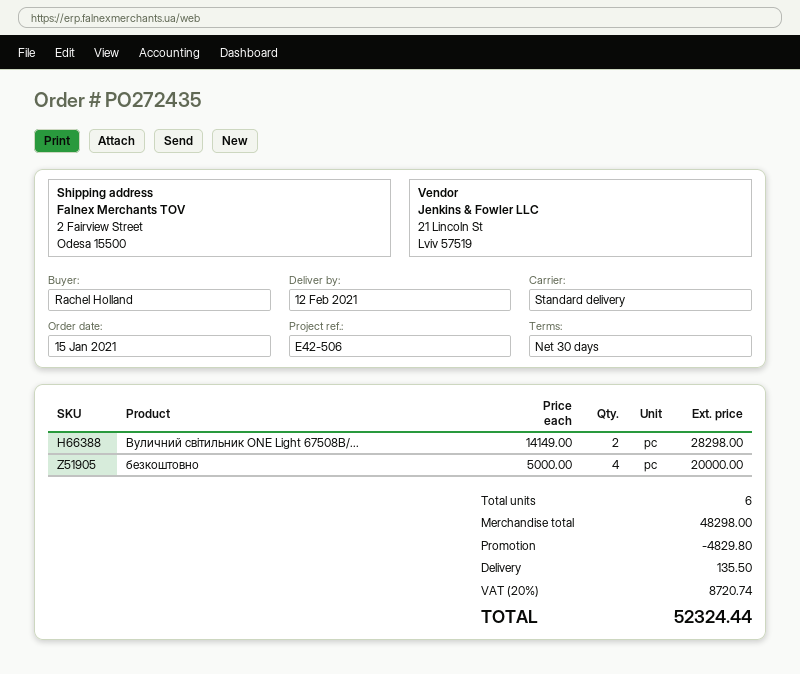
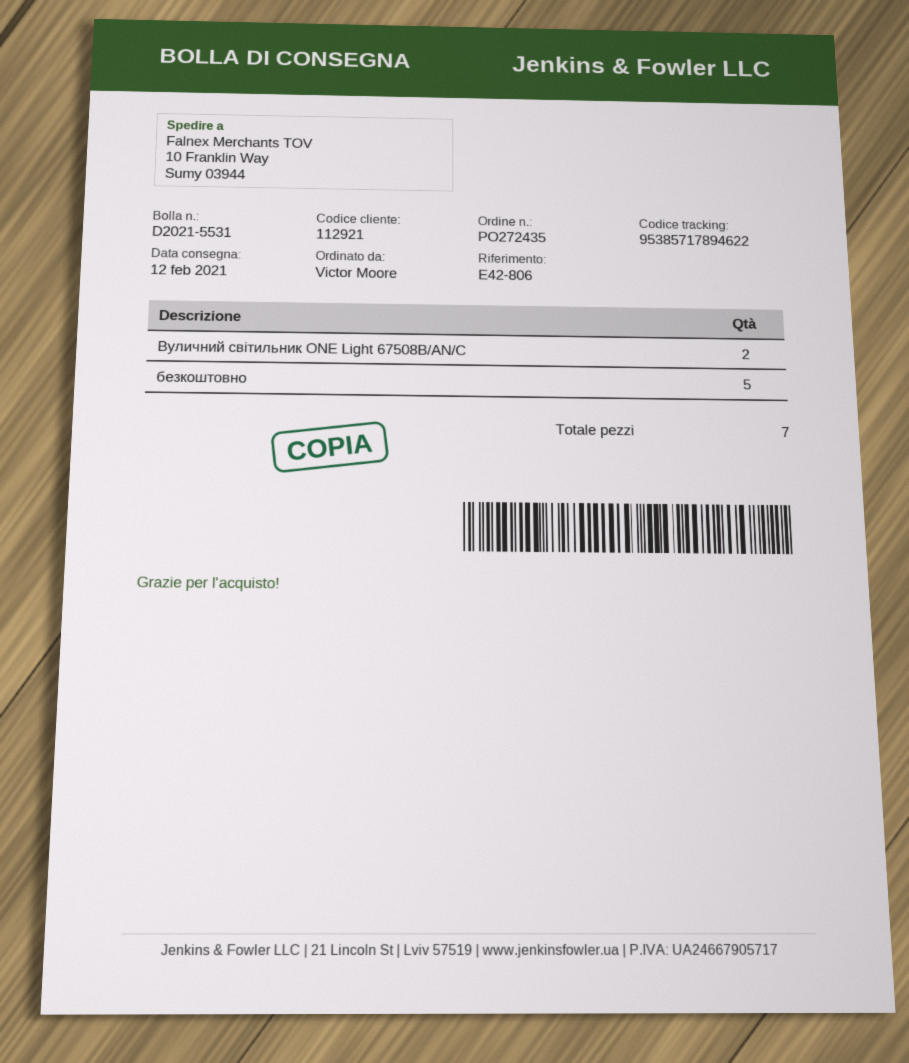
reference: E42-506 -> E42-806
ordered by: Rachel Holland -> Victor Moore
ship to: 2 Fairview Street, Odesa 15500 -> 10 Franklin Way, Sumy 03944
безкоштовно: 4 -> 5
total quantity: 6 -> 7

